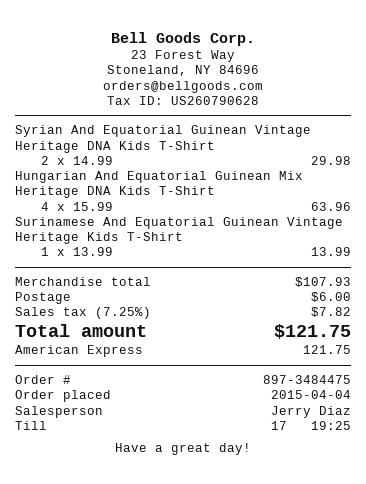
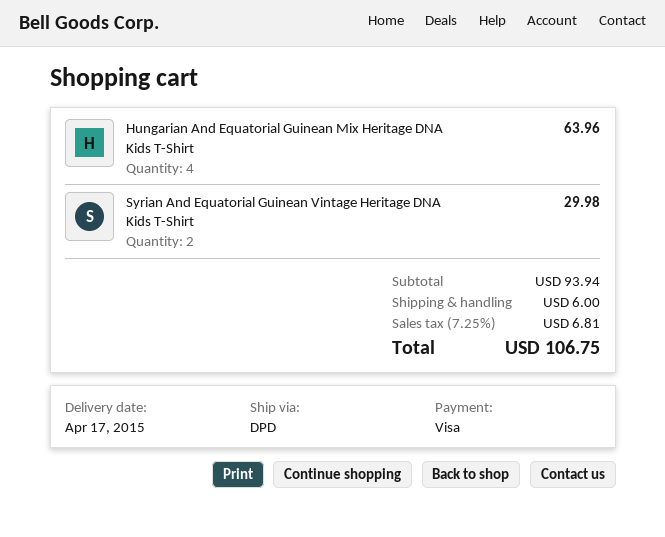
payment method: American Express -> Visa
Surinamese And Equatorial Guinean Vintage Heritage Kids T-Shirt: 1 for 13.99 -> none
subtotal: 107.93 -> 93.94
tax: 7.25% = 7.82 -> 7.25% = 6.81
total: 121.75 -> 106.75

